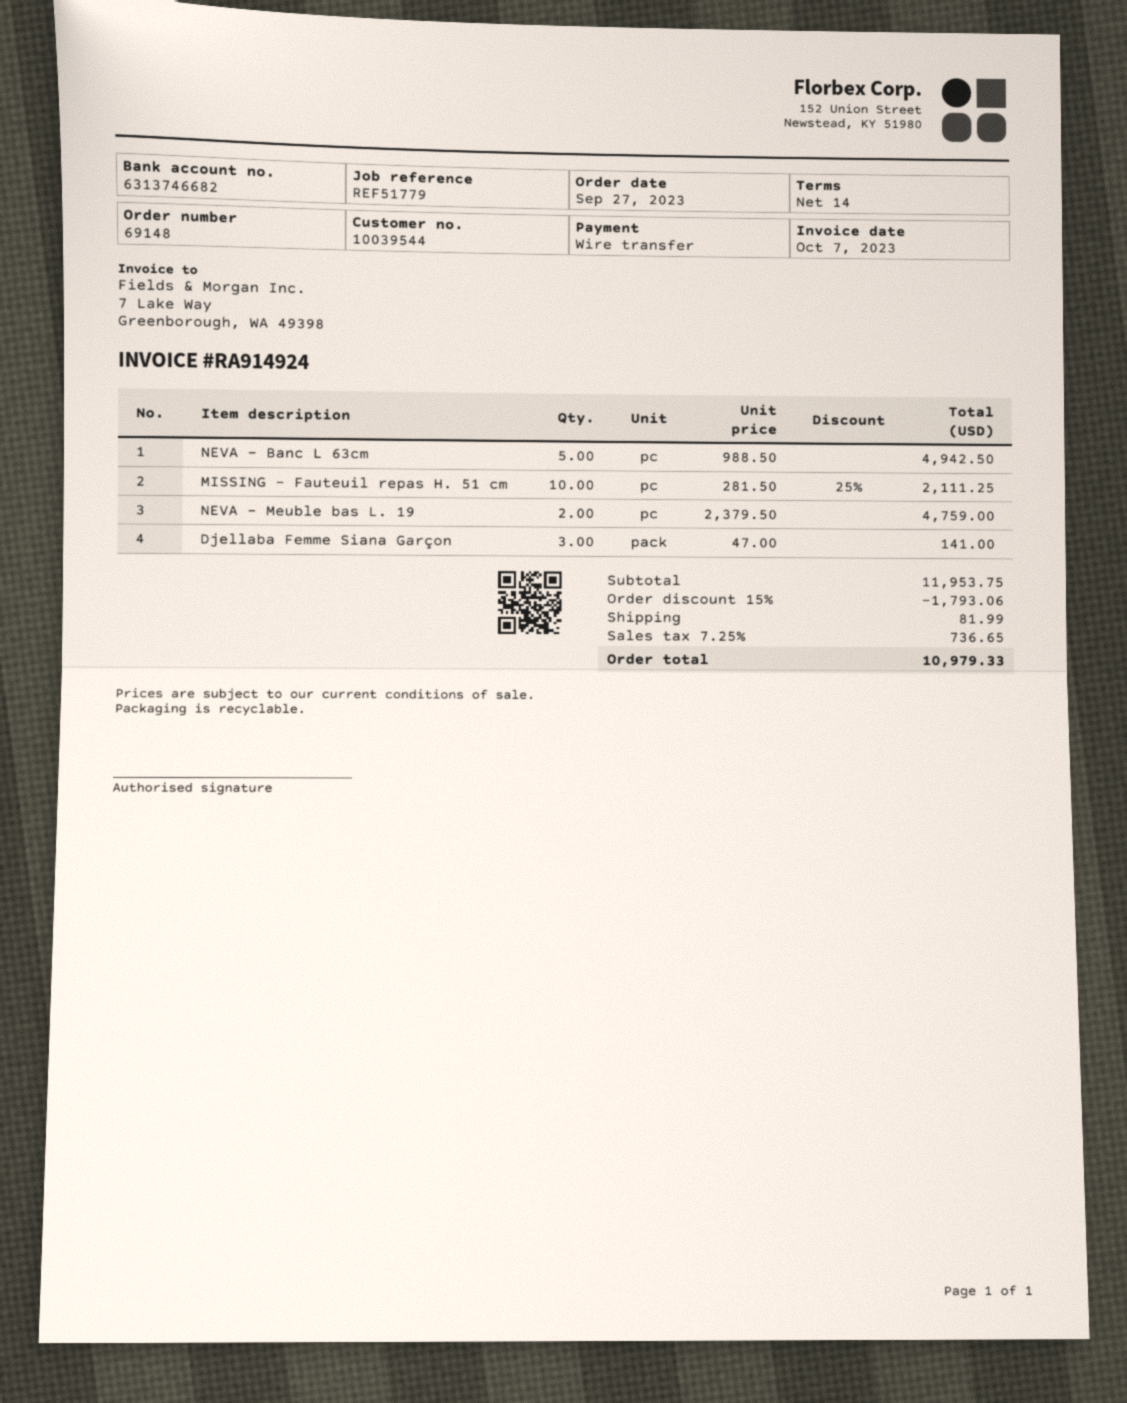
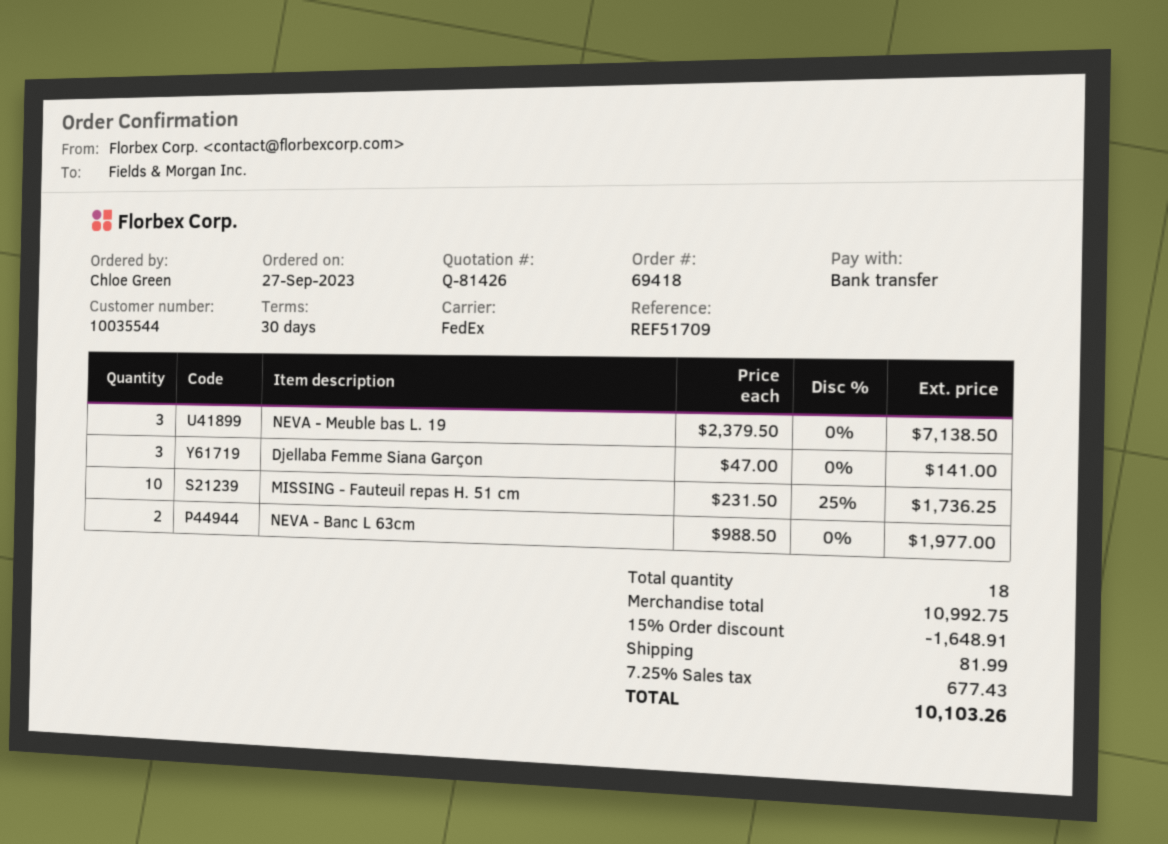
order number: 69148 -> 69418
payment terms: 14 days -> 30 days
customer number: 10039544 -> 10035544
reference: REF51779 -> REF51709
NEVA - Banc L 63cm: 5 x 988.50 = 4942.50 -> 2 x 988.50 = 1977.00
MISSING - Fauteuil repas H. 51 cm: 10 x 281.50 - 25% = 2111.25 -> 10 x 231.50 - 25% = 1736.25
NEVA - Meuble bas L. 19: 2 x 2379.50 = 4759.00 -> 3 x 2379.50 = 7138.50
subtotal: 11953.75 -> 10992.75
discount: 15% = 1793.06 -> 15% = 1648.91
tax: 7.25% = 736.65 -> 7.25% = 677.43
total: 10979.33 -> 10103.26

